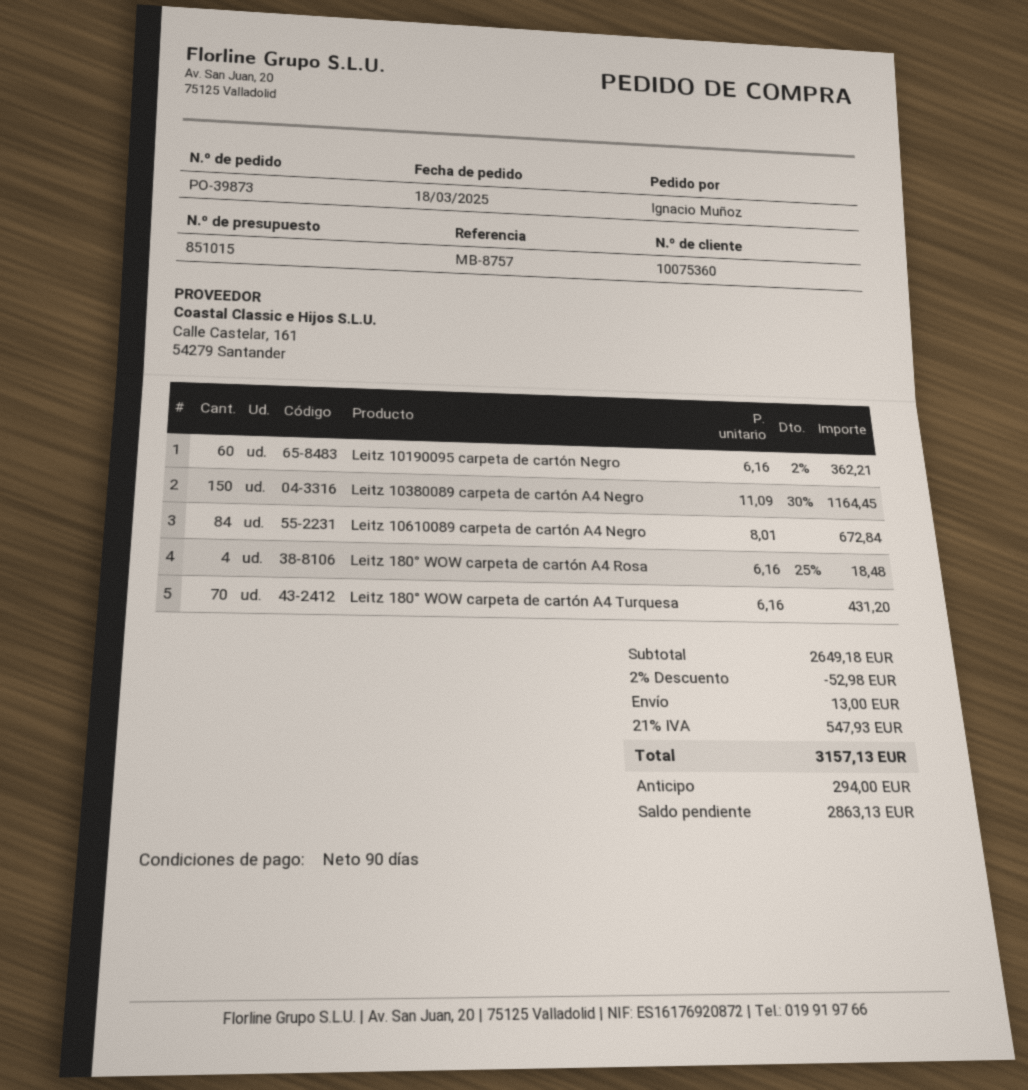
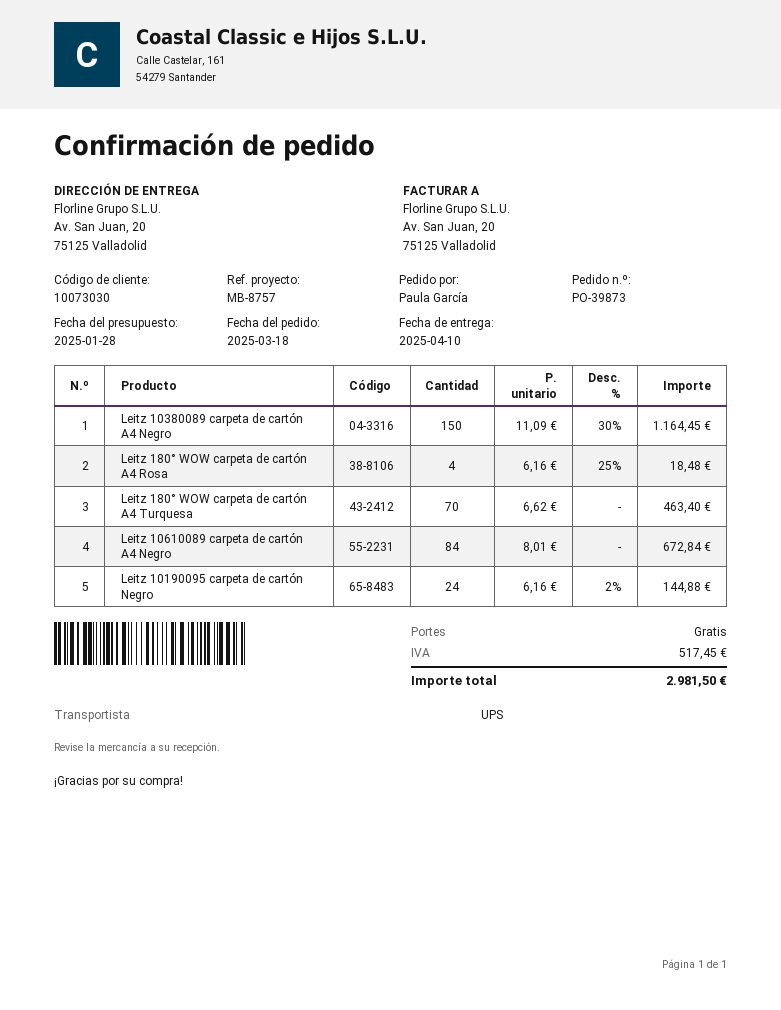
customer number: 10075360 -> 10073030
ordered by: Ignacio Muñoz -> Paula García
Leitz 10190095 carpeta de cartón Negro: 60 x 6.16 - 2% = 362.21 -> 24 x 6.16 - 2% = 144.88
Leitz 180° WOW carpeta de cartón A4 Turquesa: 70 x 6.16 = 431.20 -> 70 x 6.62 = 463.40
discount: 2% = 52.98 -> none
shipping: 13.00 -> 0.00
tax: 547.93 -> 517.45
total: 3157.13 -> 2981.50

